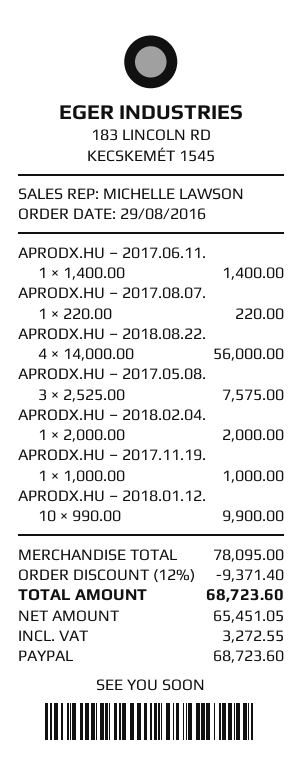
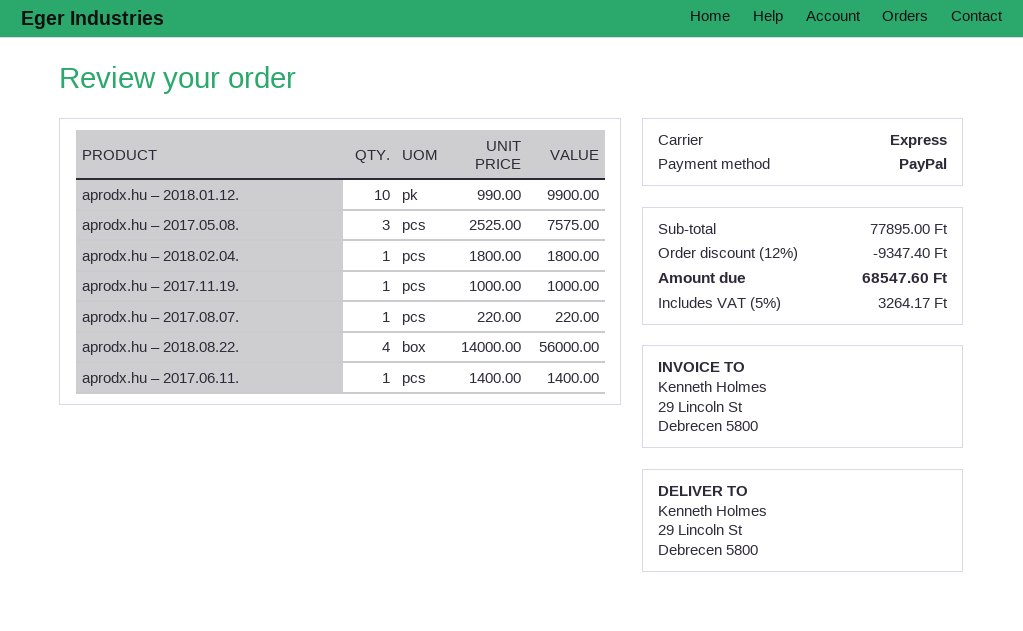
APRODX.HU – 2018.02.04.: 1 x 2000.00 = 2000.00 -> 1 x 1800.00 = 1800.00
subtotal: 78095.00 -> 77895.00
discount: 12% = 9371.40 -> 12% = 9347.40
tax: 3272.55 -> 3264.17
total: 68723.60 -> 68547.60

